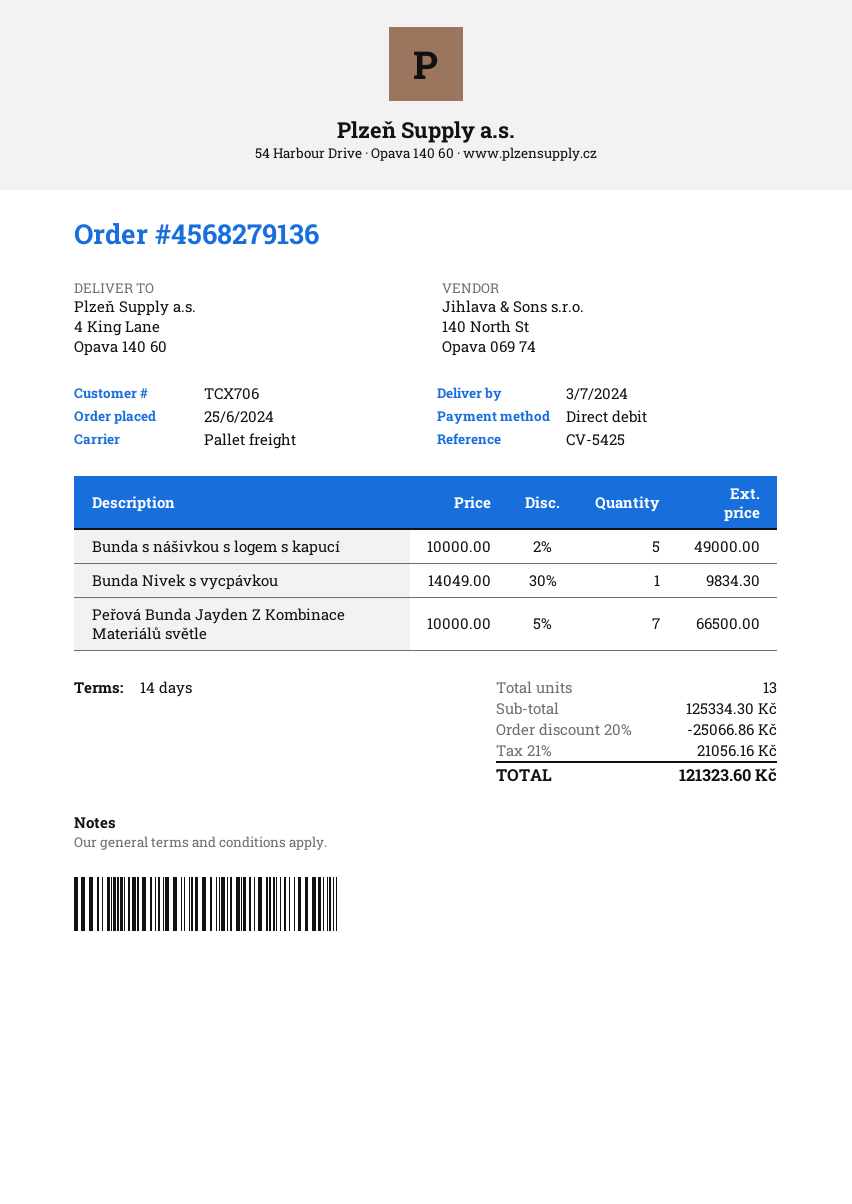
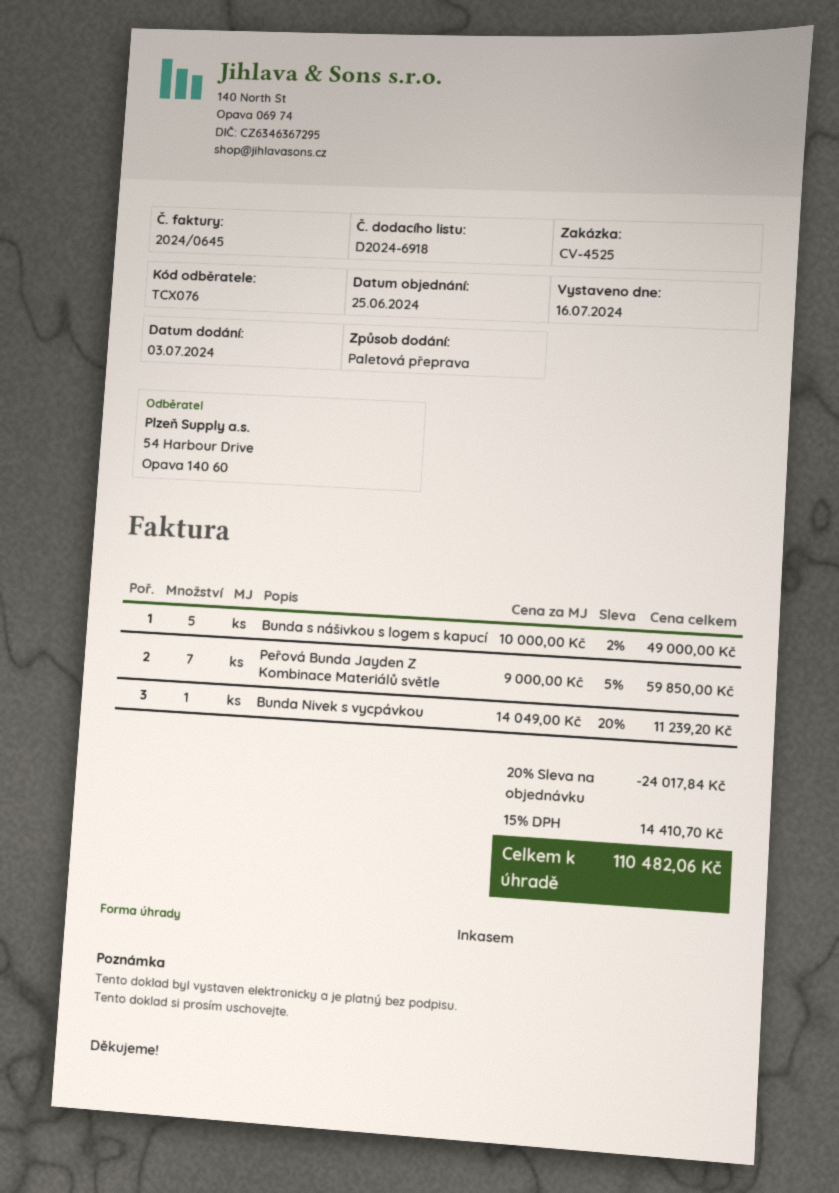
customer number: TCX706 -> TCX076
reference: CV-5425 -> CV-4525
Bunda Nivek s vycpávkou: 1 x 14049.00 - 30% = 9834.30 -> 1 x 14049.00 - 20% = 11239.20
Peřová Bunda Jayden Z Kombinace Materiálů světle: 7 x 10000.00 - 5% = 66500.00 -> 7 x 9000.00 - 5% = 59850.00
discount: 20% = 25066.86 -> 20% = 24017.84
tax: 21% = 21056.16 -> 15% = 14410.70
total: 121323.60 -> 110482.06

